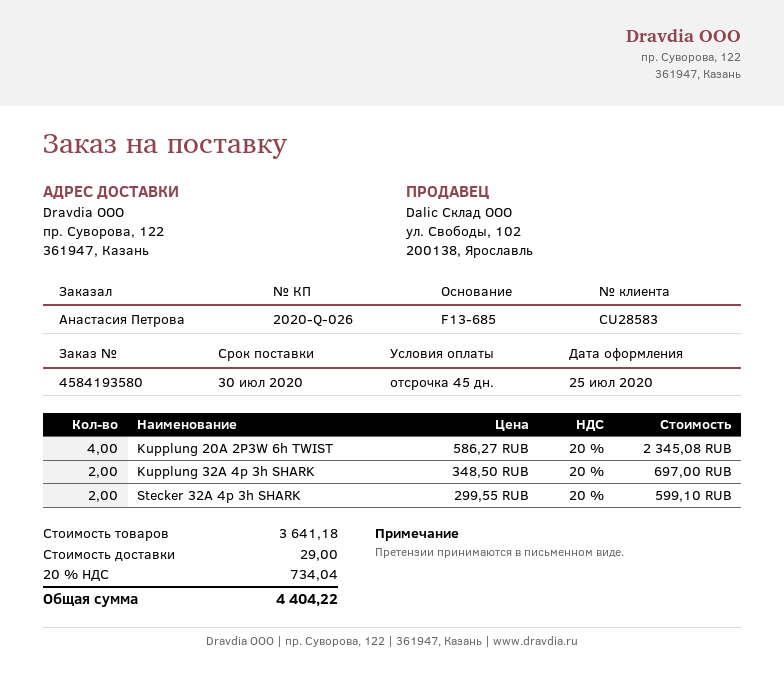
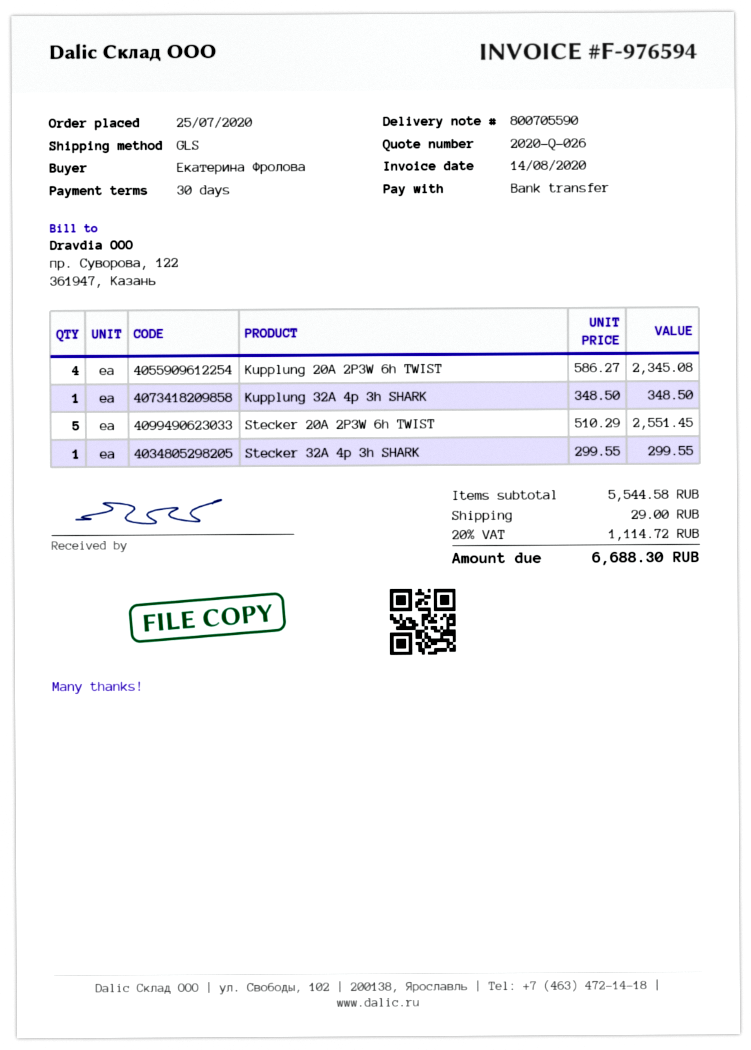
payment terms: 45 days -> 30 days
ordered by: Анастасия Петрова -> Екатерина Фролова
Kupplung 32A 4p 3h SHARK: 2 x 348.50 = 697.00 -> 1 x 348.50 = 348.50
Stecker 32A 4p 3h SHARK: 2 x 299.55 = 599.10 -> 1 x 299.55 = 299.55
Stecker 20A 2P3W 6h TWIST: none -> 5 x 510.29 = 2551.45
subtotal: 3641.18 -> 5544.58
tax: 20% = 734.04 -> 20% = 1114.72
total: 4404.22 -> 6688.30

